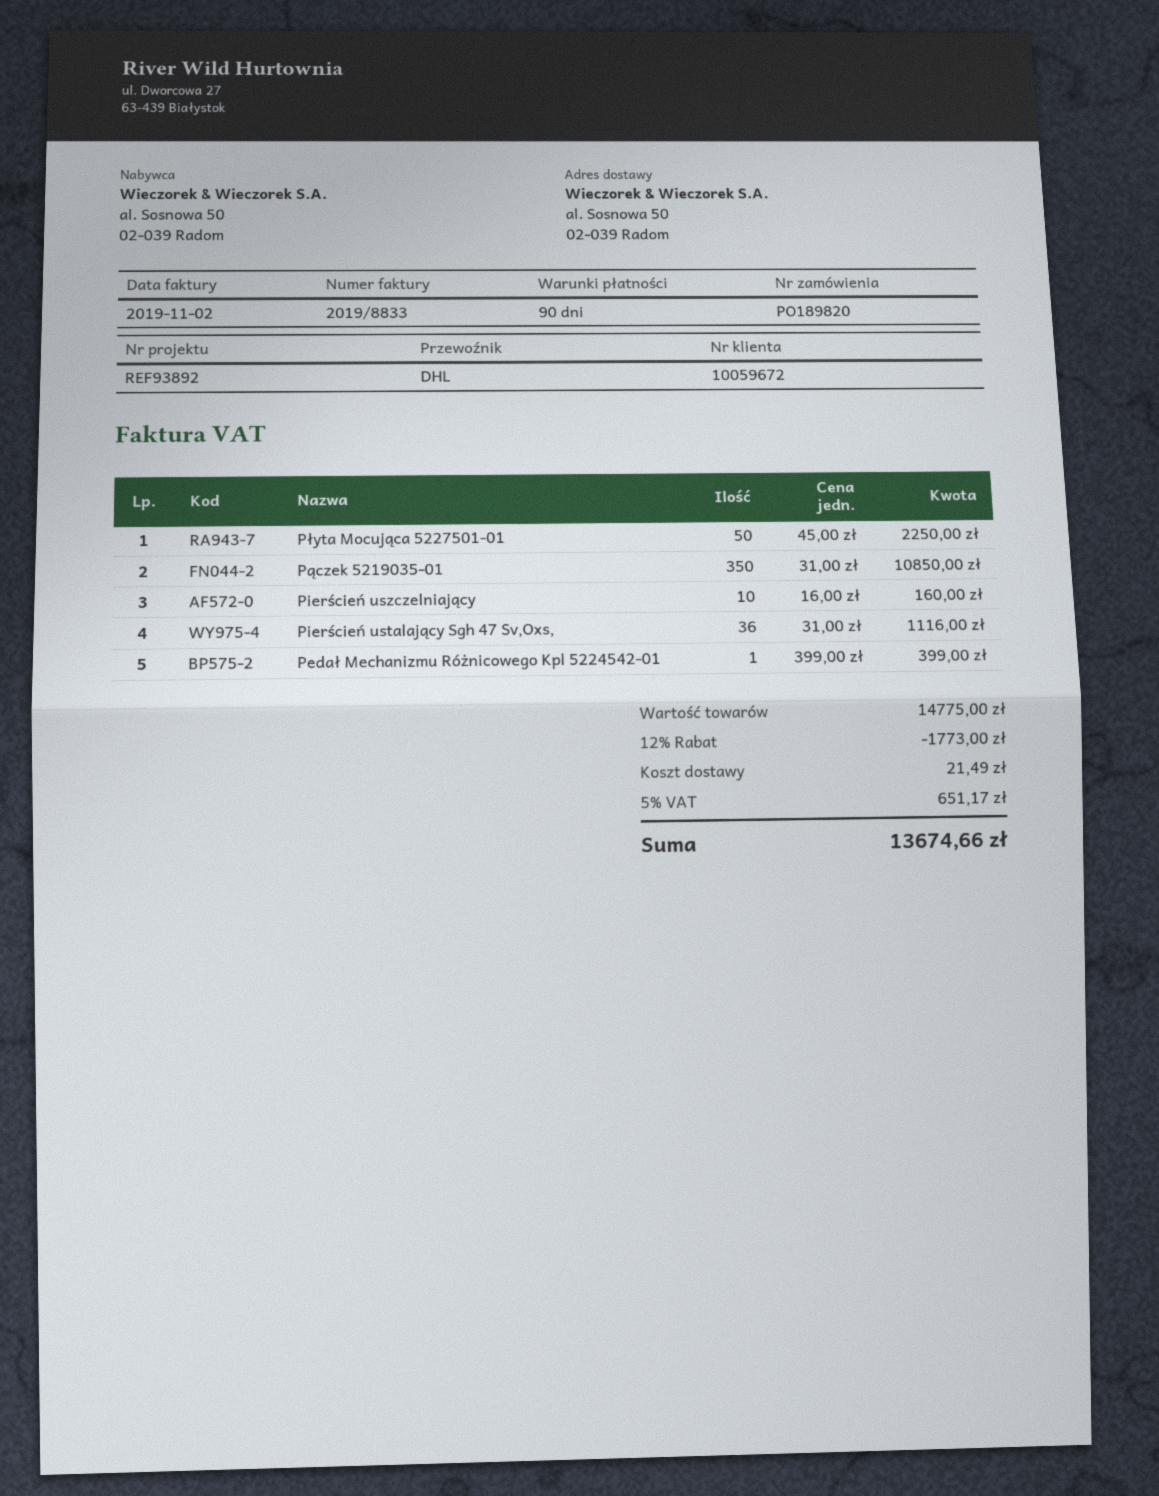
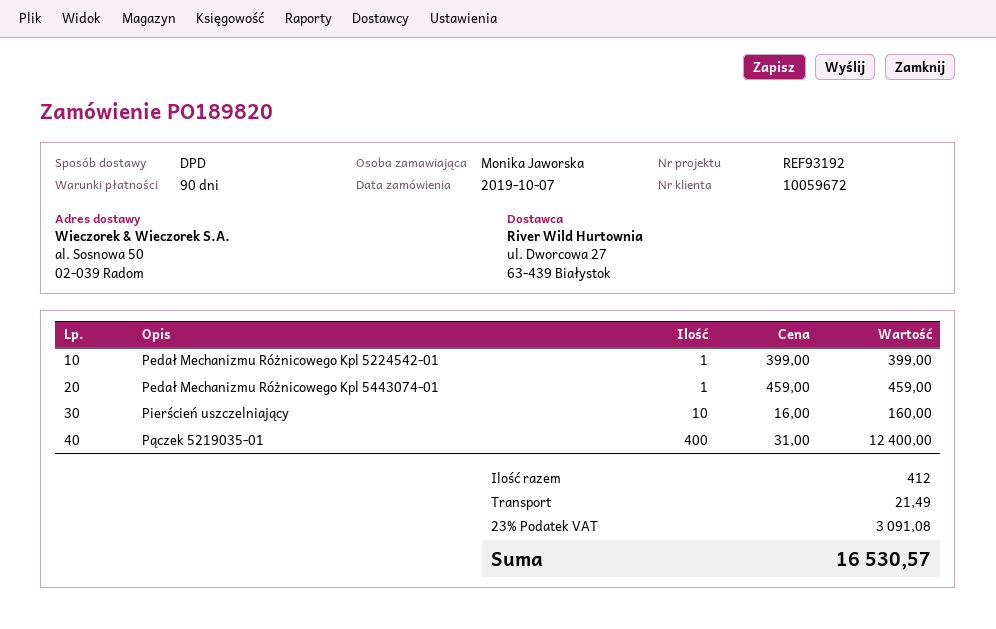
reference: REF93892 -> REF93192
shipping method: DHL -> DPD
Płyta Mocująca 5227501-01: 50 x 45.00 = 2250.00 -> none
Pączek 5219035-01: 350 x 31.00 = 10850.00 -> 400 x 31.00 = 12400.00
Pierścień ustalający Sgh 47 Sv,Oxs,: 36 x 31.00 = 1116.00 -> none
Pedał Mechanizmu Różnicowego Kpl 5443074-01: none -> 1 x 459.00 = 459.00
discount: 12% = 1773.00 -> none
tax: 5% = 651.17 -> 23% = 3091.08
total: 13674.66 -> 16530.57

